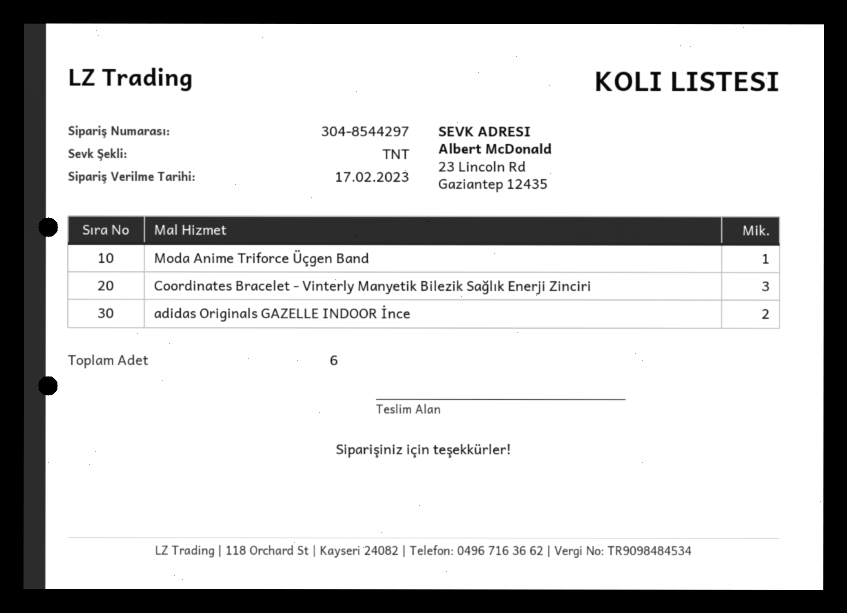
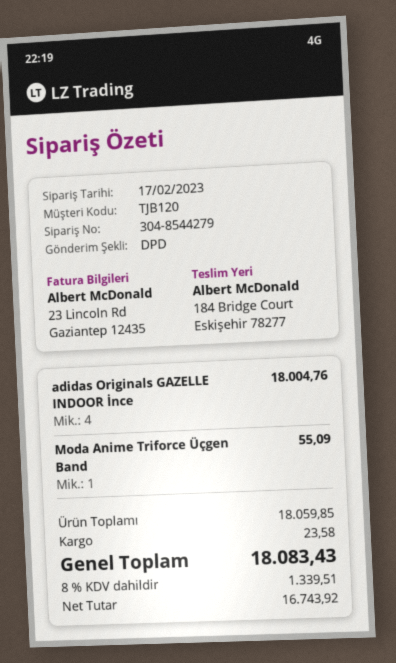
order number: 304-8544297 -> 304-8544279
shipping method: TNT -> DPD
ship to: 23 Lincoln Rd, Gaziantep 12435 -> 184 Bridge Court, Eskişehir 78277
Coordinates Bracelet - Vinterly Manyetik Bilezik Sağlık Enerji Zinciri: 3 -> none
adidas Originals GAZELLE INDOOR İnce: 2 -> 4

